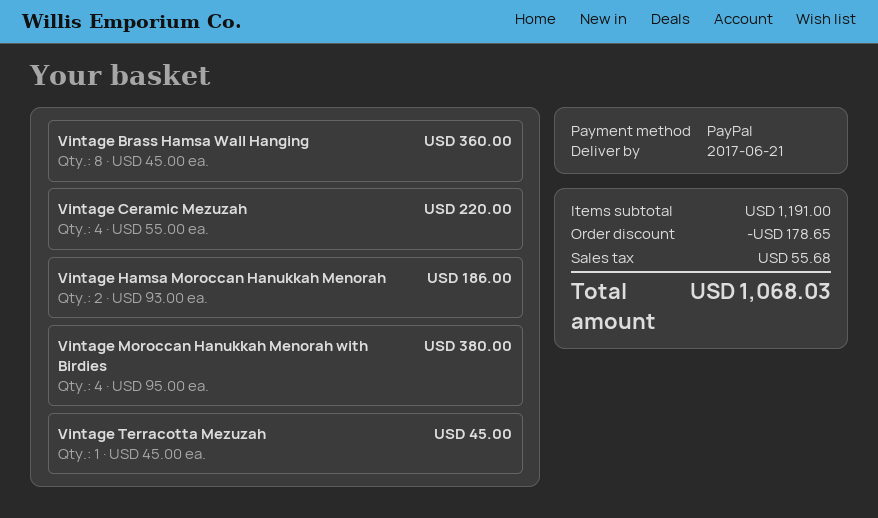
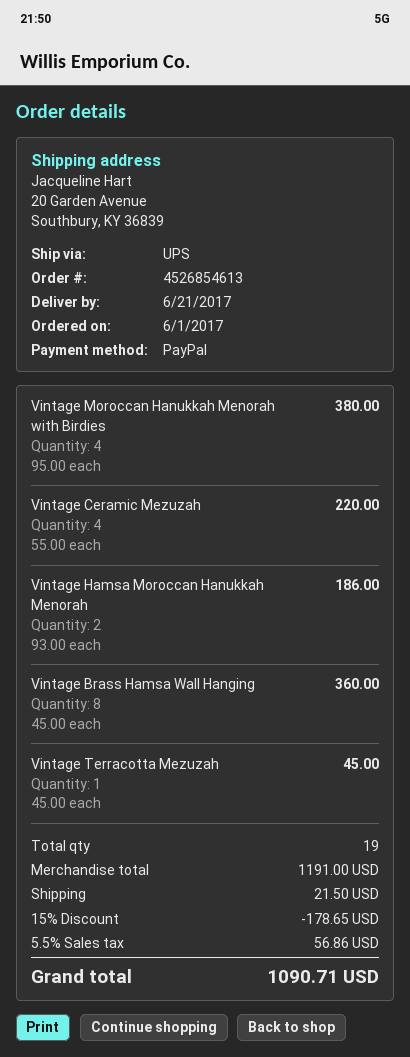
shipping: none -> 21.50
tax: 55.68 -> 56.86
total: 1068.03 -> 1090.71

